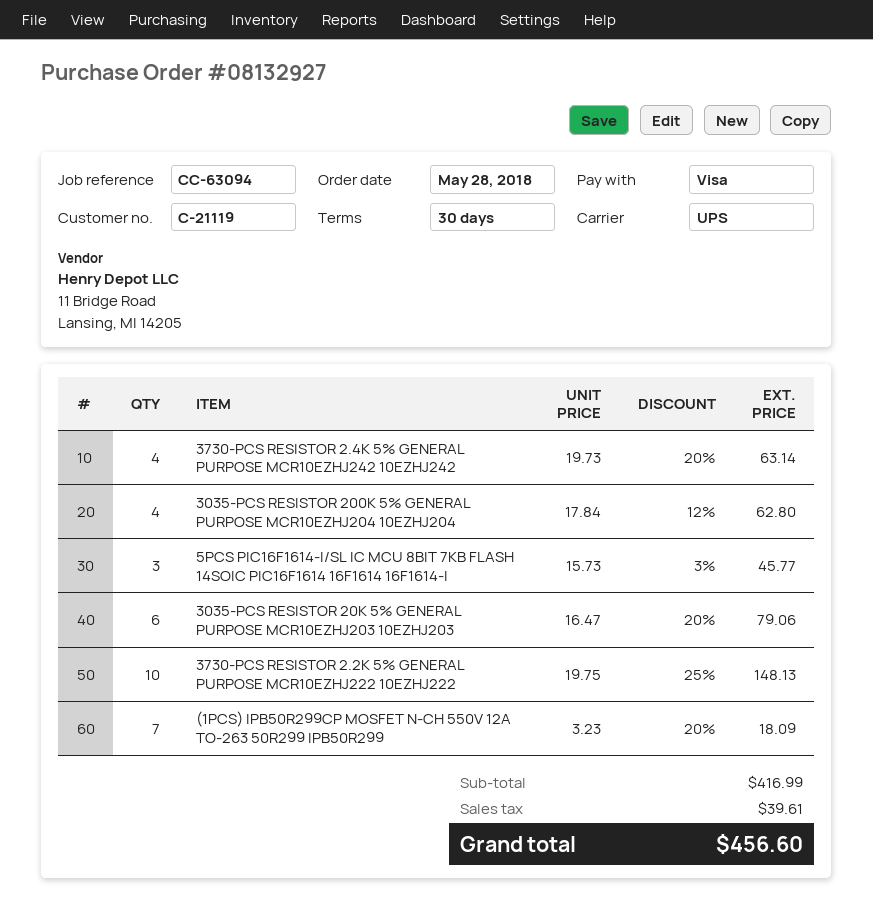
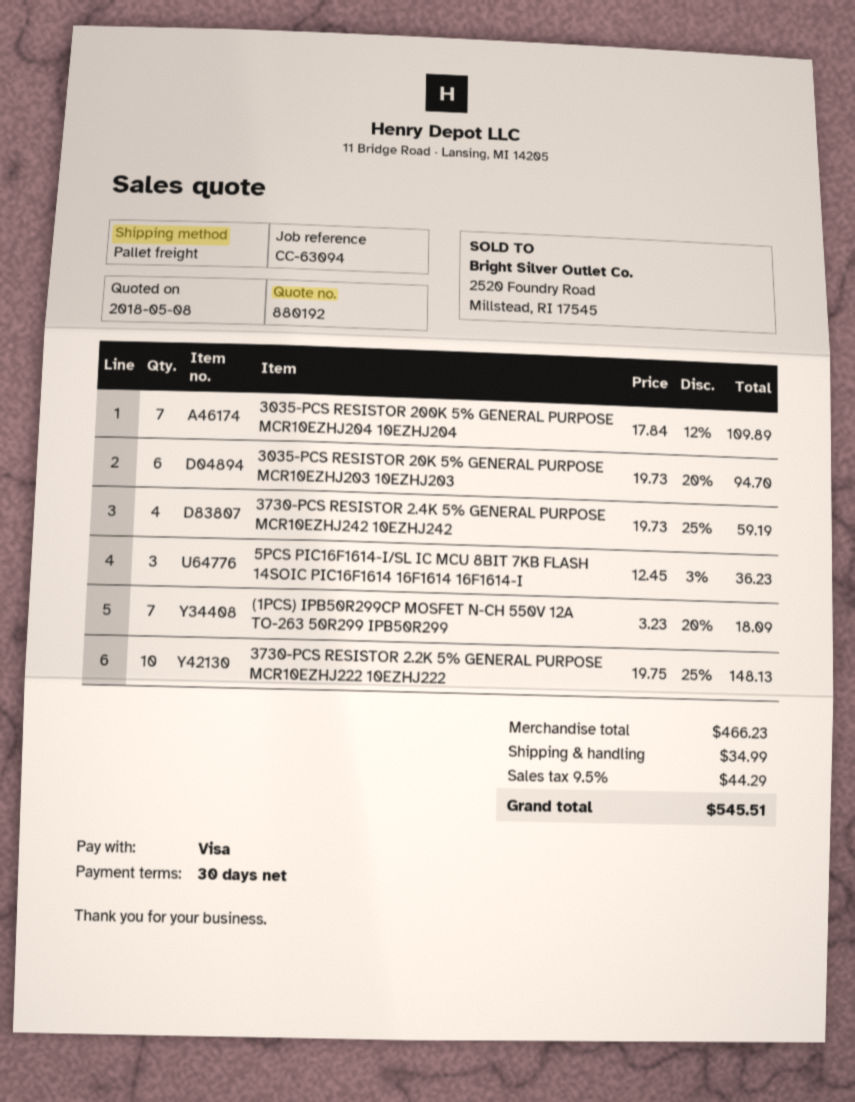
shipping method: UPS -> pallet freight
3730-PCS RESISTOR 2.4K 5% GENERAL PURPOSE MCR10EZHJ242 10EZHJ242: 4 x 19.73 - 20% = 63.14 -> 4 x 19.73 - 25% = 59.19
3035-PCS RESISTOR 200K 5% GENERAL PURPOSE MCR10EZHJ204 10EZHJ204: 4 x 17.84 - 12% = 62.80 -> 7 x 17.84 - 12% = 109.89
5PCS PIC16F1614-I/SL IC MCU 8BIT 7KB FLASH 14SOIC PIC16F1614 16F1614 16F1614-I: 3 x 15.73 - 3% = 45.77 -> 3 x 12.45 - 3% = 36.23
3035-PCS RESISTOR 20K 5% GENERAL PURPOSE MCR10EZHJ203 10EZHJ203: 6 x 16.47 - 20% = 79.06 -> 6 x 19.73 - 20% = 94.70
subtotal: 416.99 -> 466.23
shipping: none -> 34.99
tax: 39.61 -> 44.29
total: 456.60 -> 545.51

